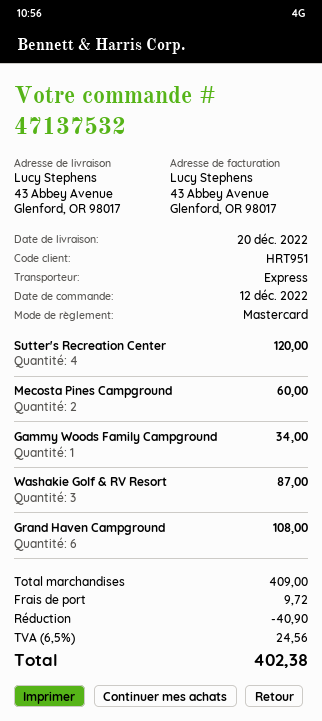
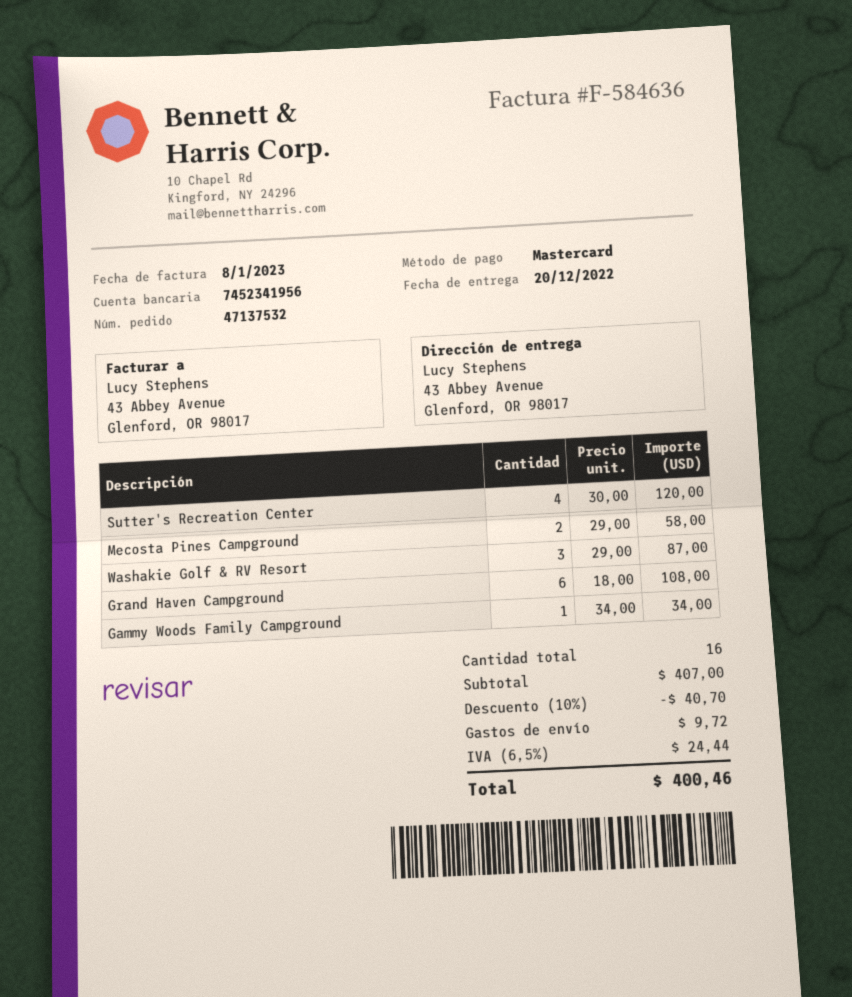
Mecosta Pines Campground: 2 for 60.00 -> 2 for 58.00
subtotal: 409.00 -> 407.00
discount: 40.90 -> 40.70
tax: 6.5% = 24.56 -> 6.5% = 24.44
total: 402.38 -> 400.46

